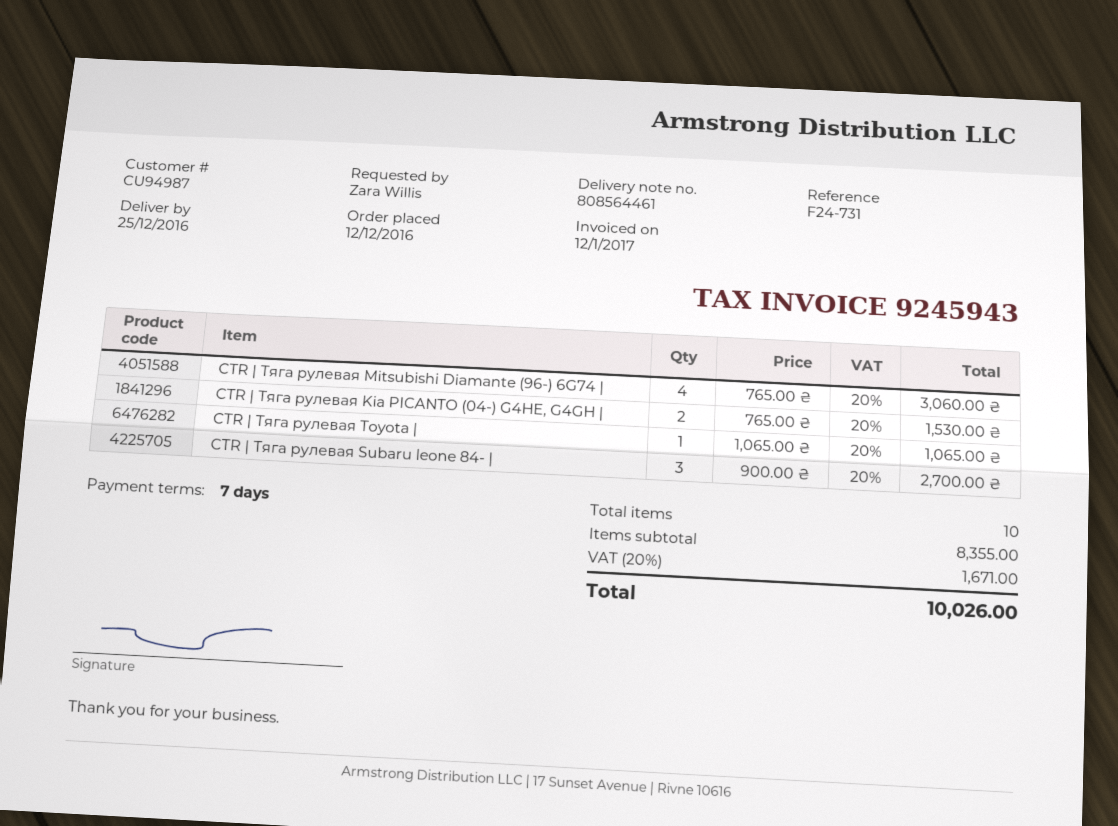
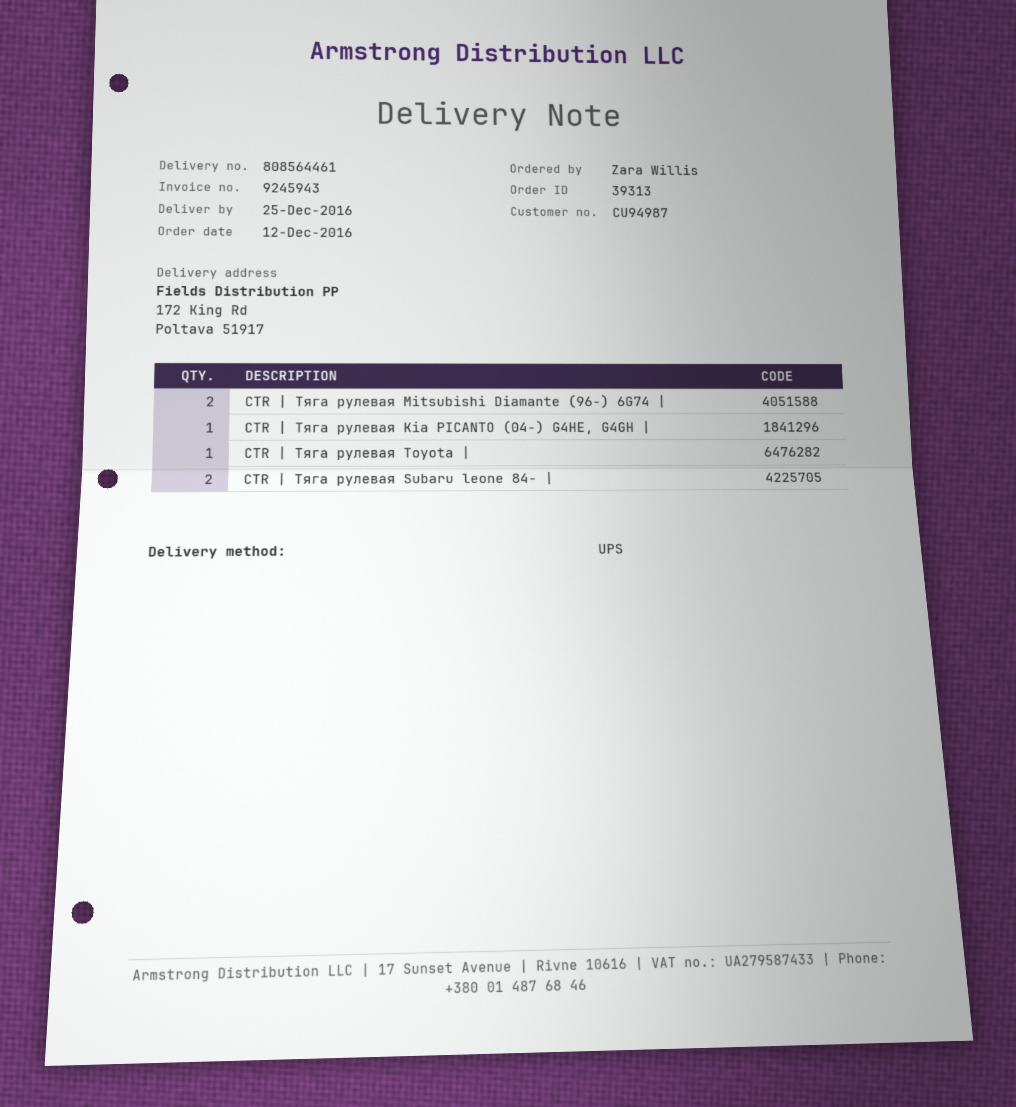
CTR | Тяга рулевая Mitsubishi Diamante (96-) 6G74 |: 4 -> 2
CTR | Тяга рулевая Kia PICANTO (04-) G4HE, G4GH |: 2 -> 1
CTR | Тяга рулевая Subaru leone 84- |: 3 -> 2

